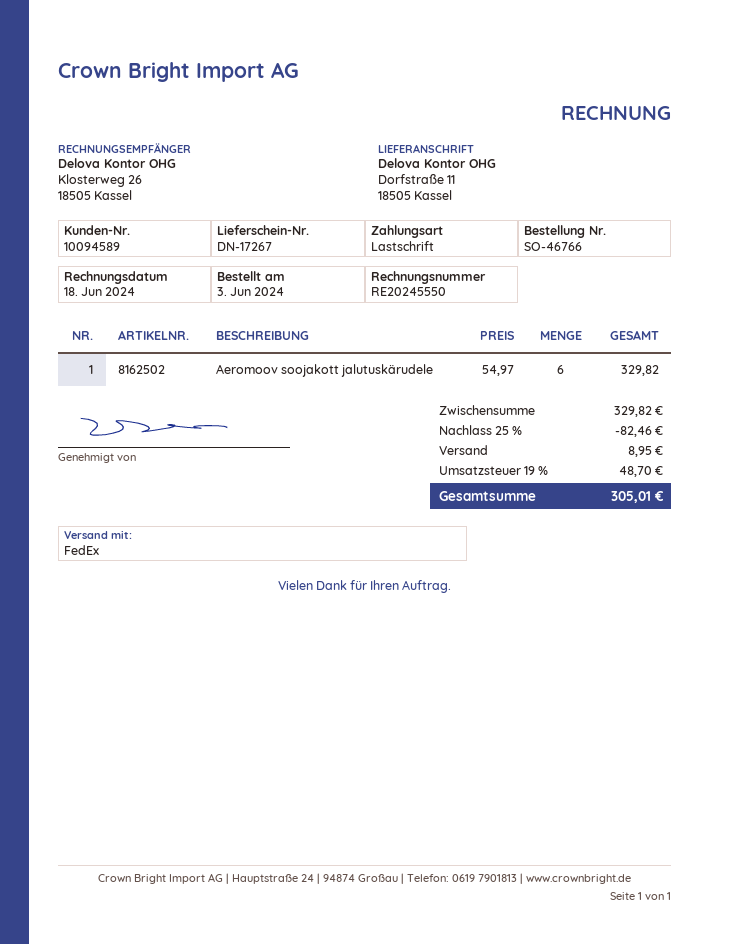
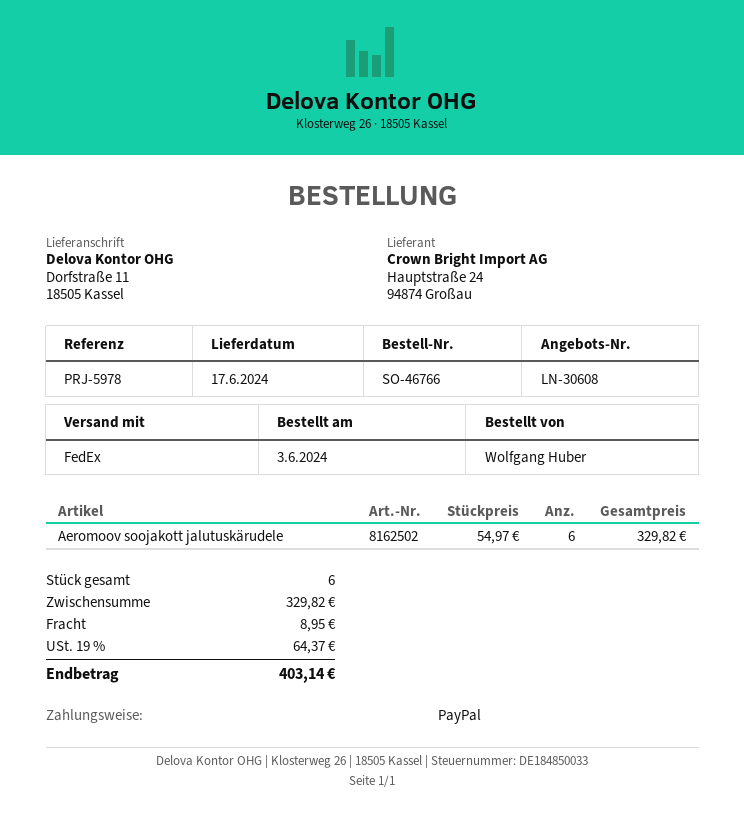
payment method: direct debit -> PayPal
discount: 25% = 82.46 -> none
tax: 19% = 48.70 -> 19% = 64.37
total: 305.01 -> 403.14

